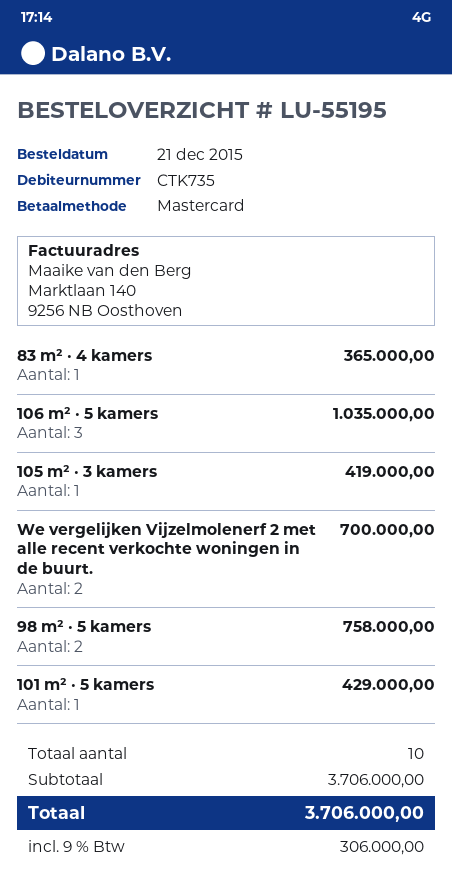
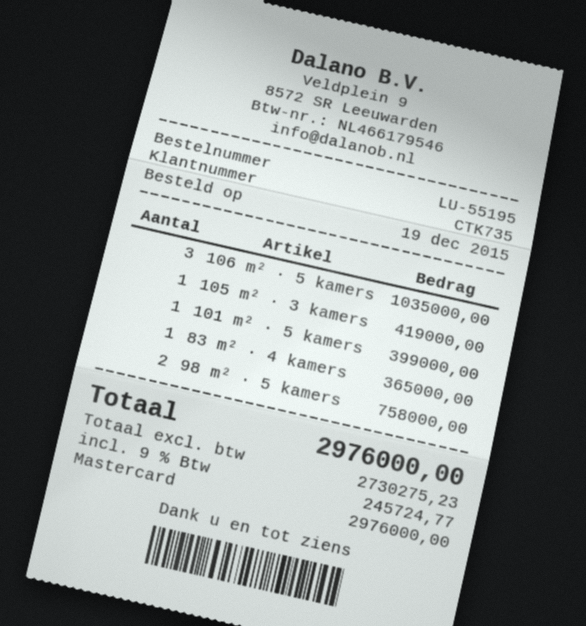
order date: 2015-12-21 -> 2015-12-19
We vergelijken Vijzelmolenerf 2 met alle recent verkochte woningen in de buurt.: 2 for 700000.00 -> none
101 m² · 5 kamers: 1 for 429000.00 -> 1 for 399000.00
tax: 9% = 306000.00 -> 9% = 245724.77
total: 3706000.00 -> 2976000.00

